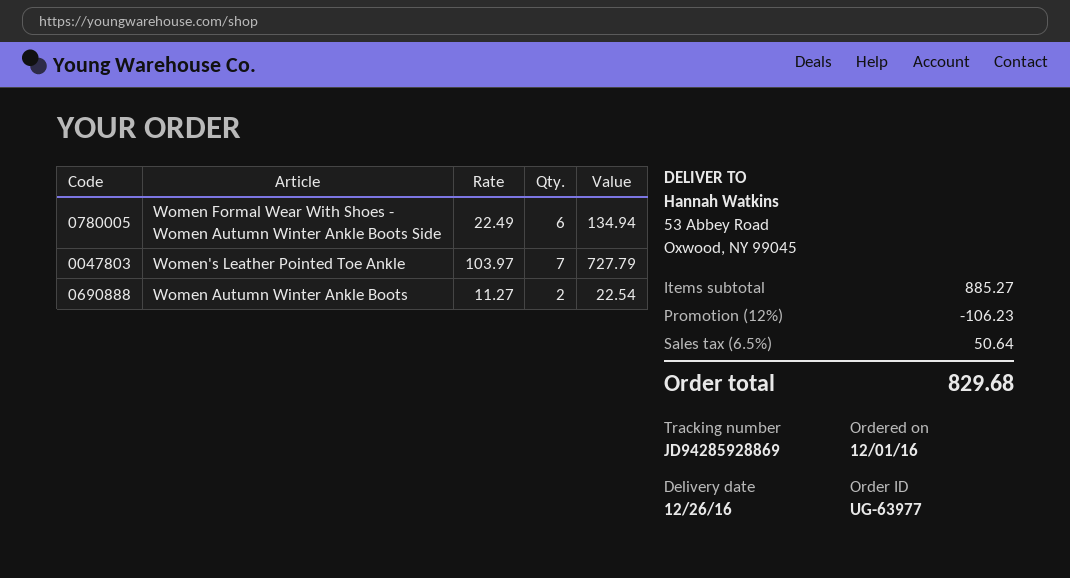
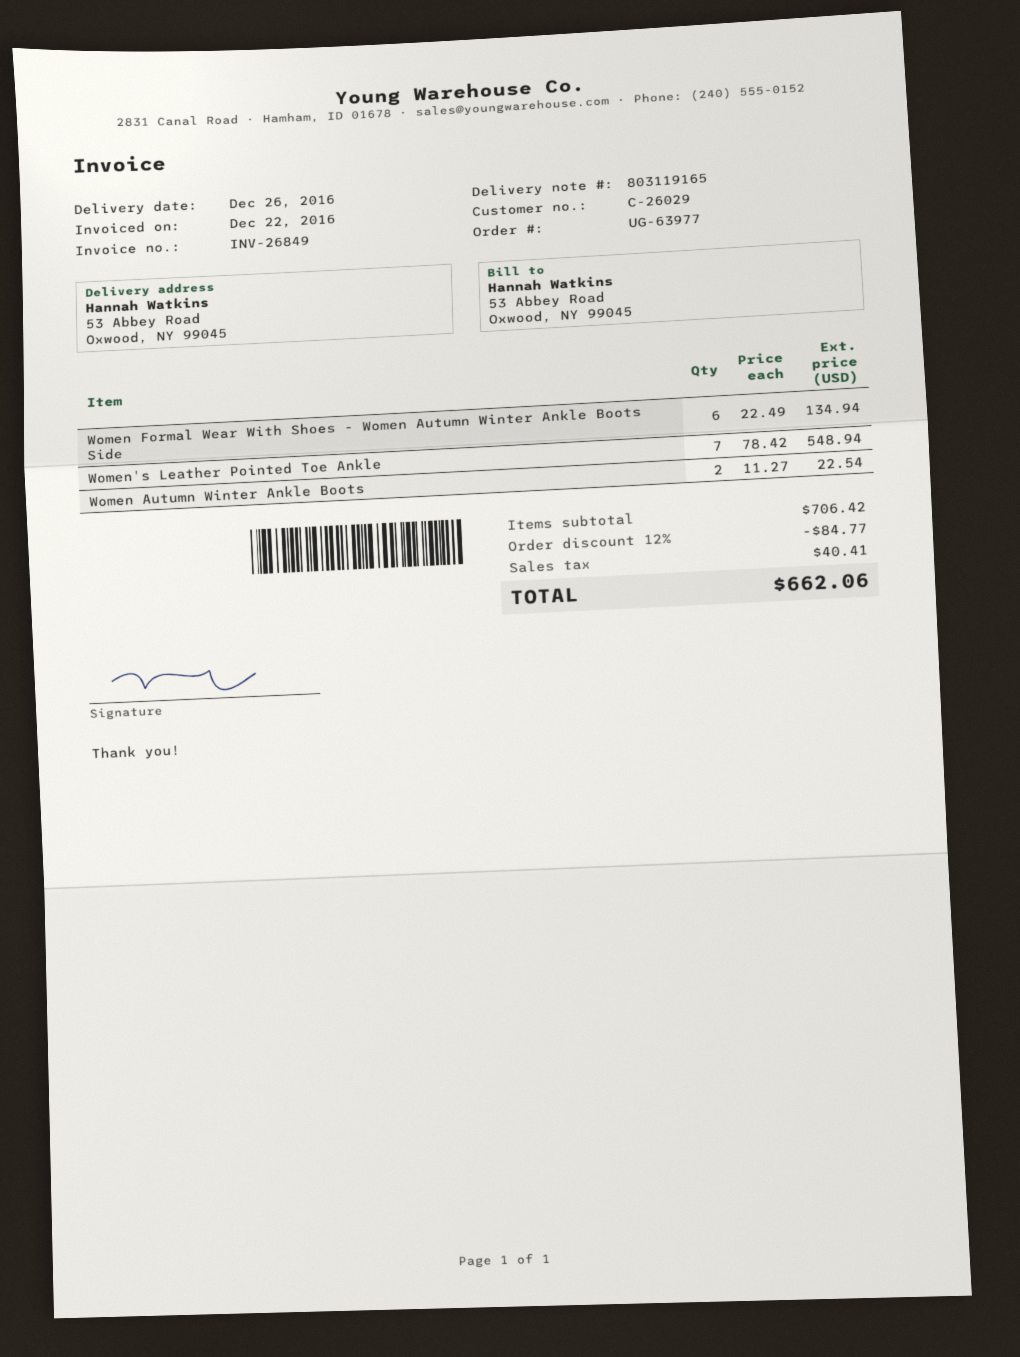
Women's Leather Pointed Toe Ankle: 7 x 103.97 = 727.79 -> 7 x 78.42 = 548.94
subtotal: 885.27 -> 706.42
discount: 12% = 106.23 -> 12% = 84.77
tax: 50.64 -> 40.41
total: 829.68 -> 662.06

